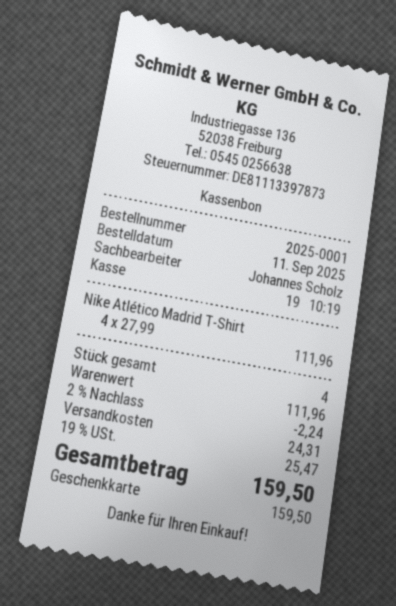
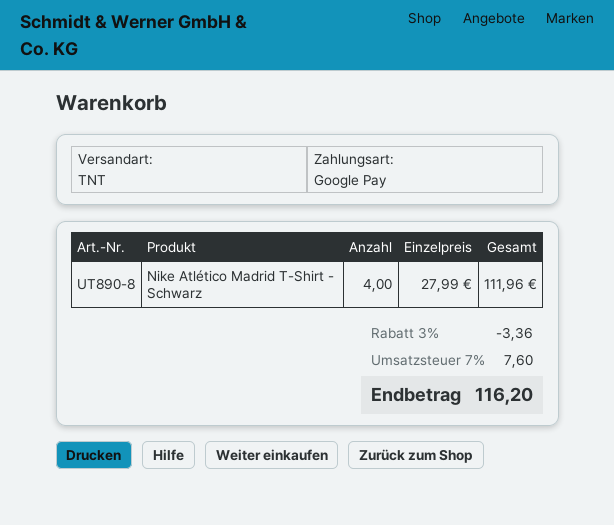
payment method: gift card -> Google Pay
discount: 2% = 2.24 -> 3% = 3.36
shipping: 24.31 -> none
tax: 19% = 25.47 -> 7% = 7.60
total: 159.50 -> 116.20

